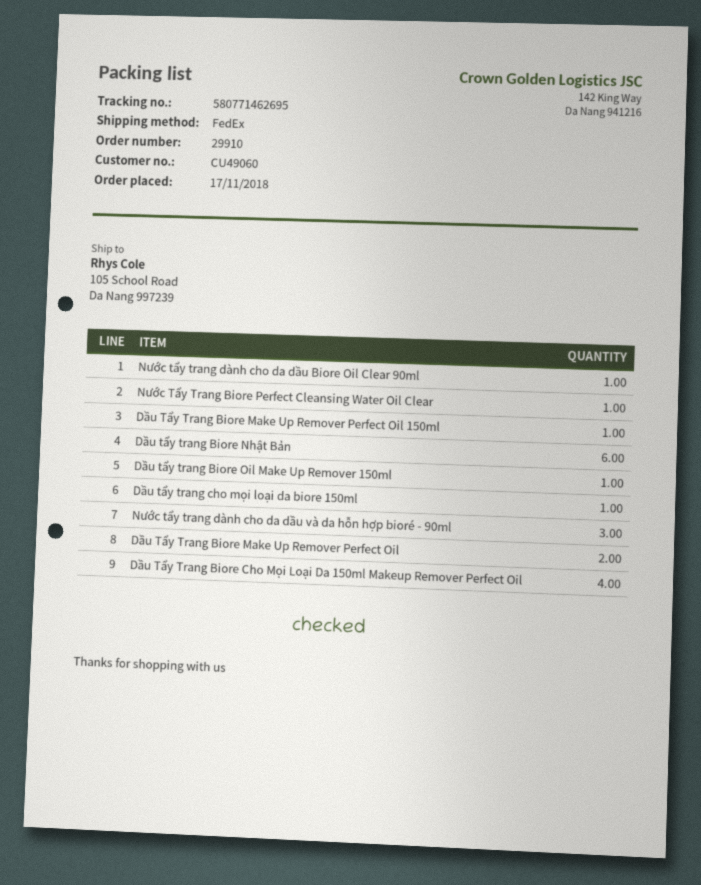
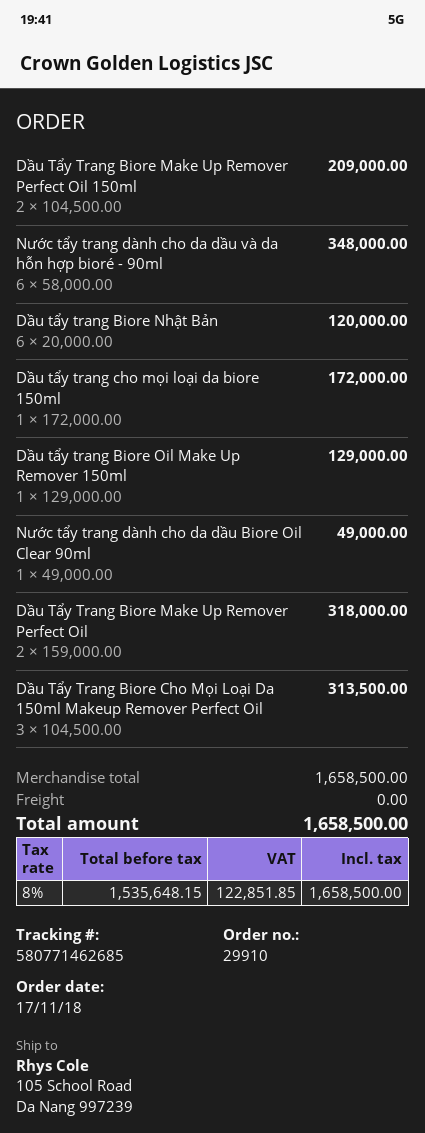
tracking number: 580771462695 -> 580771462685
Nước Tẩy Trang Biore Perfect Cleansing Water Oil Clear: 1 -> none
Dầu Tẩy Trang Biore Make Up Remover Perfect Oil 150ml: 1 -> 2
Nước tẩy trang dành cho da dầu và da hỗn hợp bioré - 90ml: 3 -> 6
Dầu Tẩy Trang Biore Cho Mọi Loại Da 150ml Makeup Remover Perfect Oil: 4 -> 3

